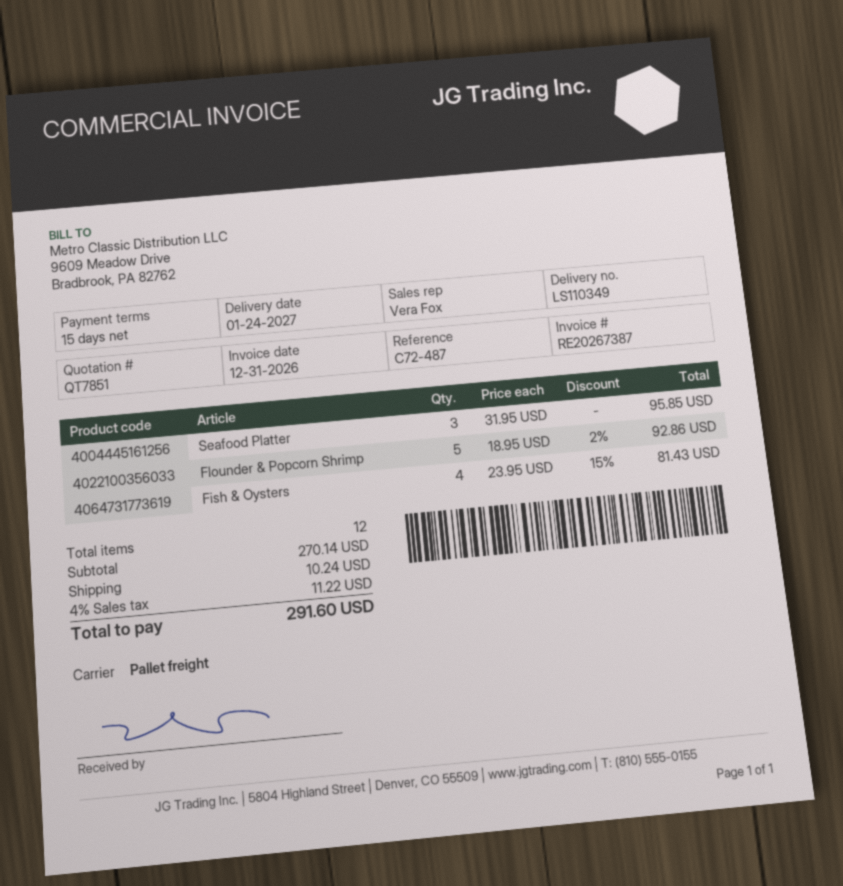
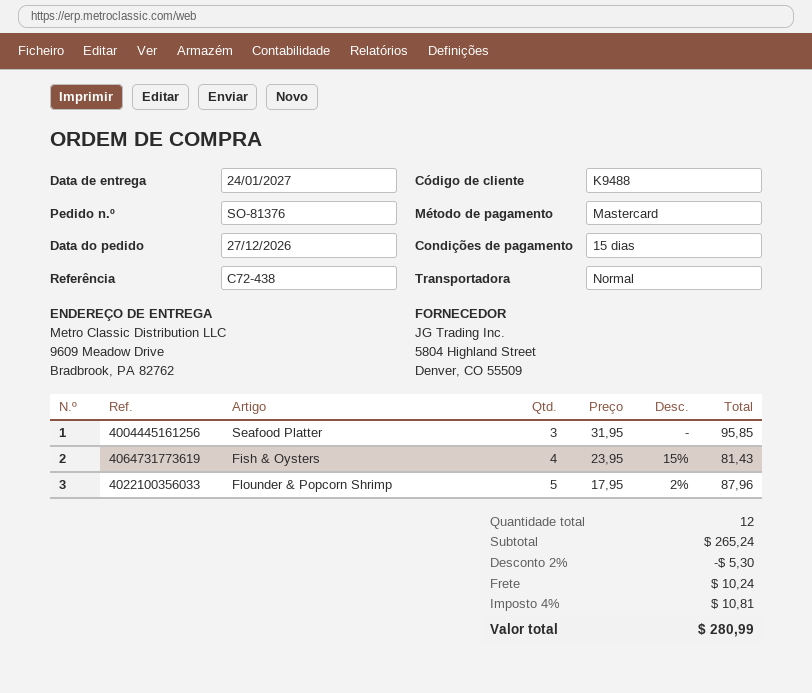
reference: C72-487 -> C72-438
shipping method: pallet freight -> standard
Flounder & Popcorn Shrimp: 5 x 18.95 - 2% = 92.86 -> 5 x 17.95 - 2% = 87.96
subtotal: 270.14 -> 265.24
discount: none -> 2% = 5.30
tax: 4% = 11.22 -> 4% = 10.81
total: 291.60 -> 280.99

